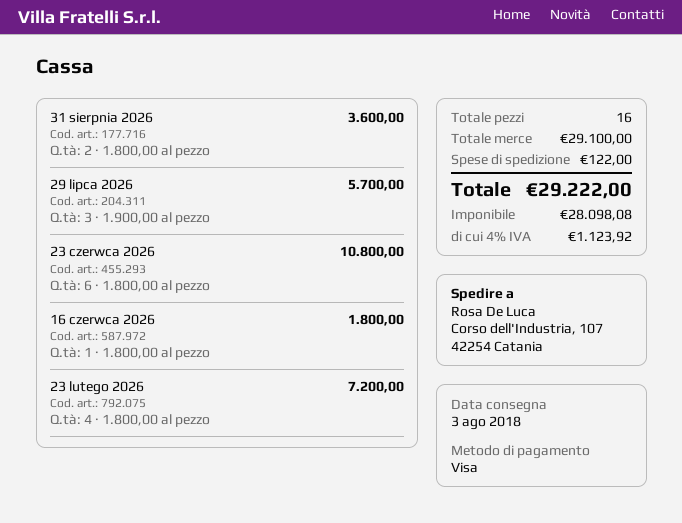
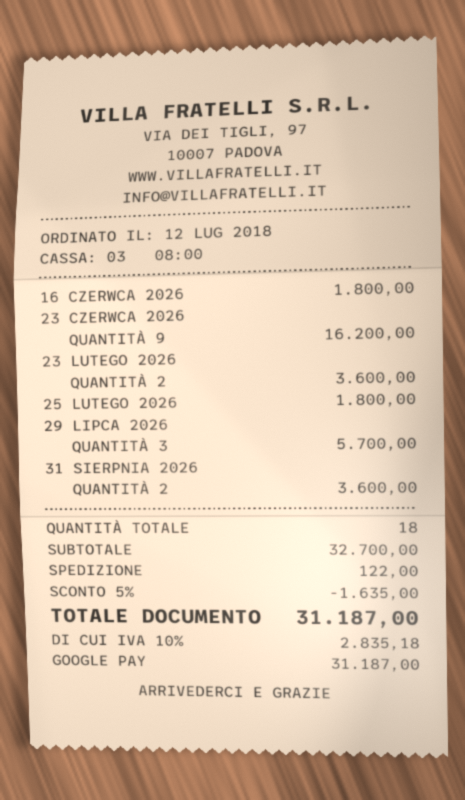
payment method: Visa -> Google Pay
23 czerwca 2026: 6 for 10800.00 -> 9 for 16200.00
23 lutego 2026: 4 for 7200.00 -> 2 for 3600.00
25 LUTEGO 2026: none -> 1 for 1800.00
total quantity: 16 -> 18
subtotal: 29100.00 -> 32700.00
discount: none -> 5% = 1635.00
tax: 4% = 1123.92 -> 10% = 2835.18
total: 29222.00 -> 31187.00

